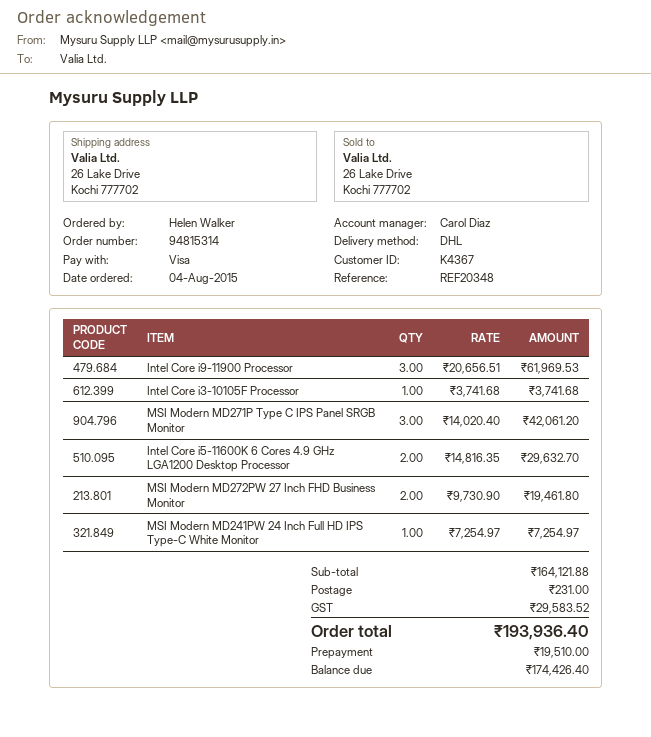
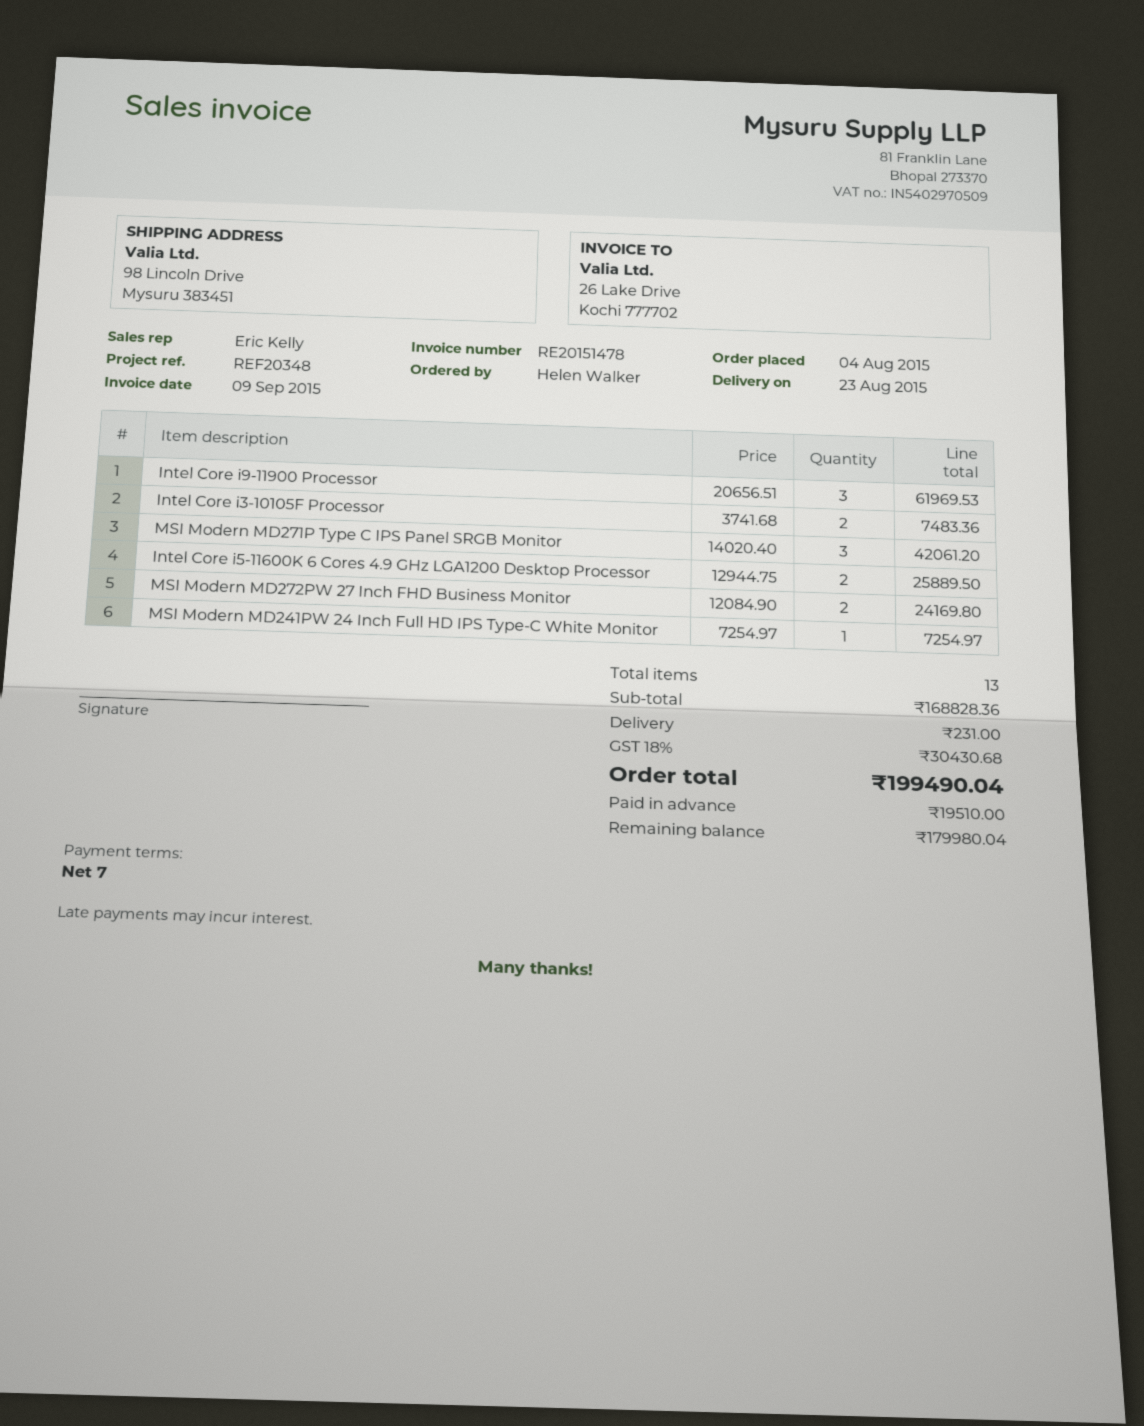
sales rep: Carol Diaz -> Eric Kelly
ship to: 26 Lake Drive, Kochi 777702 -> 98 Lincoln Drive, Mysuru 383451
Intel Core i3-10105F Processor: 1 x 3741.68 = 3741.68 -> 2 x 3741.68 = 7483.36
Intel Core i5-11600K 6 Cores 4.9 GHz LGA1200 Desktop Processor: 2 x 14816.35 = 29632.70 -> 2 x 12944.75 = 25889.50
MSI Modern MD272PW 27 Inch FHD Business Monitor: 2 x 9730.90 = 19461.80 -> 2 x 12084.90 = 24169.80
subtotal: 164121.88 -> 168828.36
tax: 29583.52 -> 30430.68
total: 193936.40 -> 199490.04
balance: 174426.40 -> 179980.04

